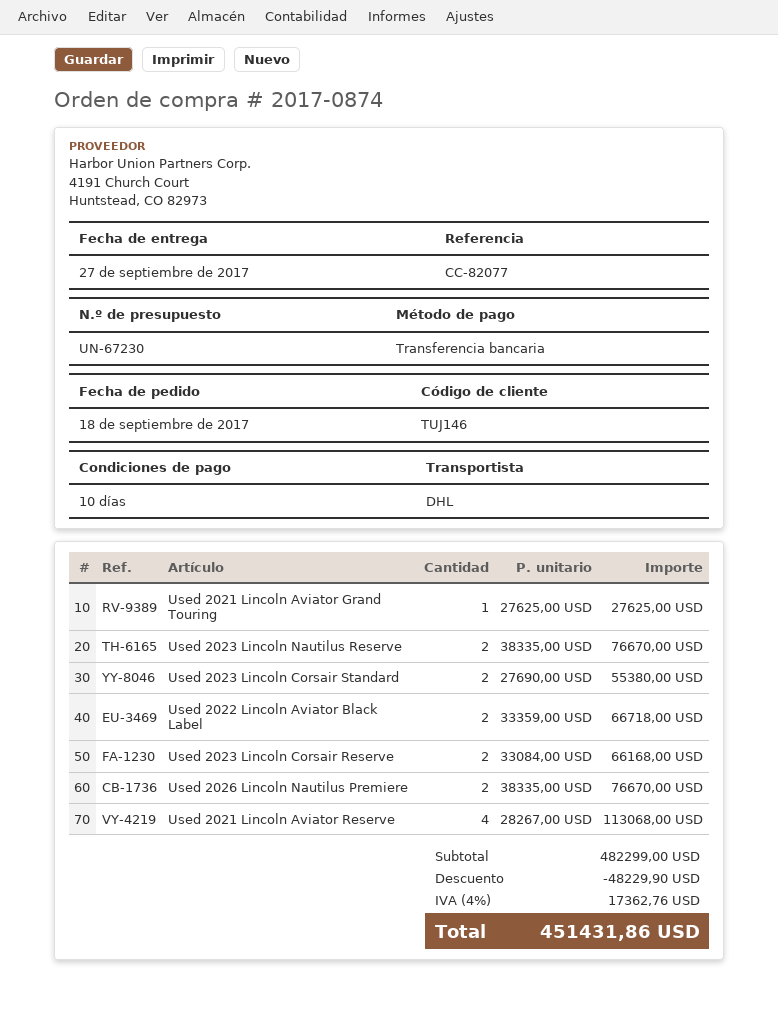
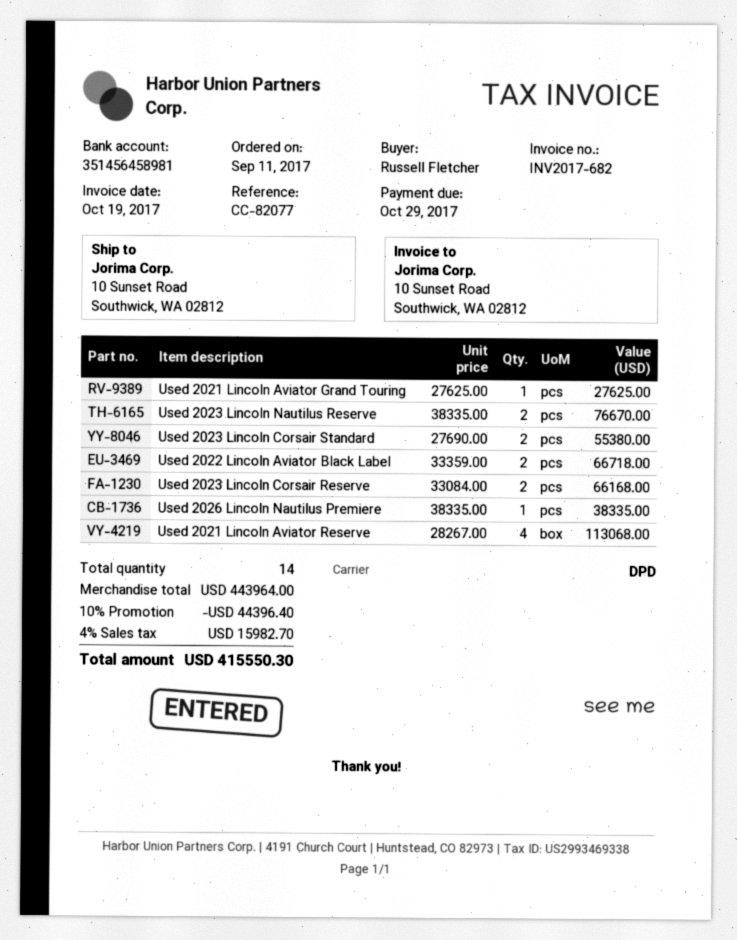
order date: 2017-09-18 -> 2017-09-11
shipping method: DHL -> DPD
Used 2026 Lincoln Nautilus Premiere: 2 x 38335.00 = 76670.00 -> 1 x 38335.00 = 38335.00
subtotal: 482299.00 -> 443964.00
discount: 48229.90 -> 44396.40
tax: 4% = 17362.76 -> 4% = 15982.70
total: 451431.86 -> 415550.30

